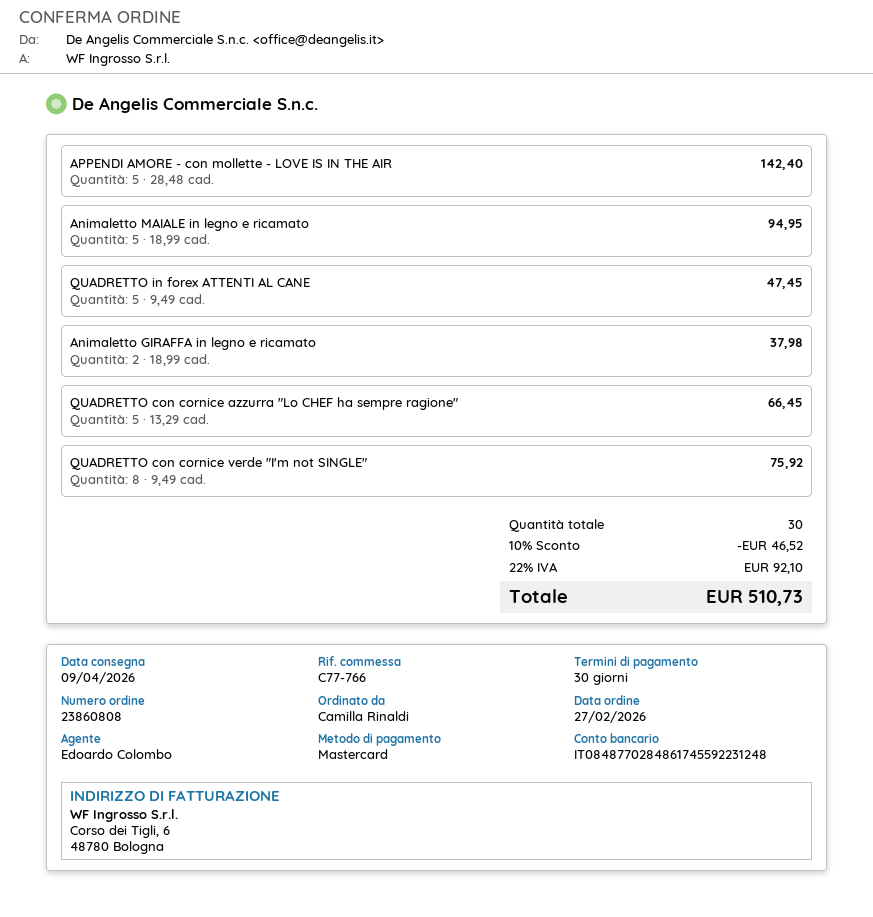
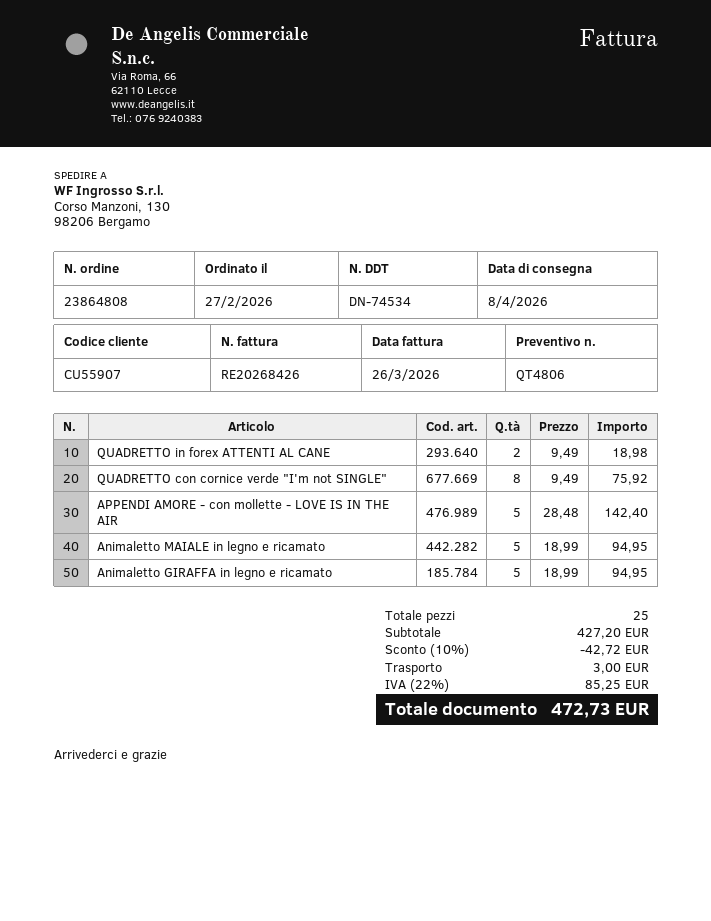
order number: 23860808 -> 23864808
delivery date: 2026-04-09 -> 2026-04-08
QUADRETTO in forex ATTENTI AL CANE: 5 x 9.49 = 47.45 -> 2 x 9.49 = 18.98
Animaletto GIRAFFA in legno e ricamato: 2 x 18.99 = 37.98 -> 5 x 18.99 = 94.95
QUADRETTO con cornice azzurra "Lo CHEF ha sempre ragione": 5 x 13.29 = 66.45 -> none
total quantity: 30 -> 25
discount: 10% = 46.52 -> 10% = 42.72
shipping: none -> 3.00
tax: 22% = 92.10 -> 22% = 85.25
total: 510.73 -> 472.73

